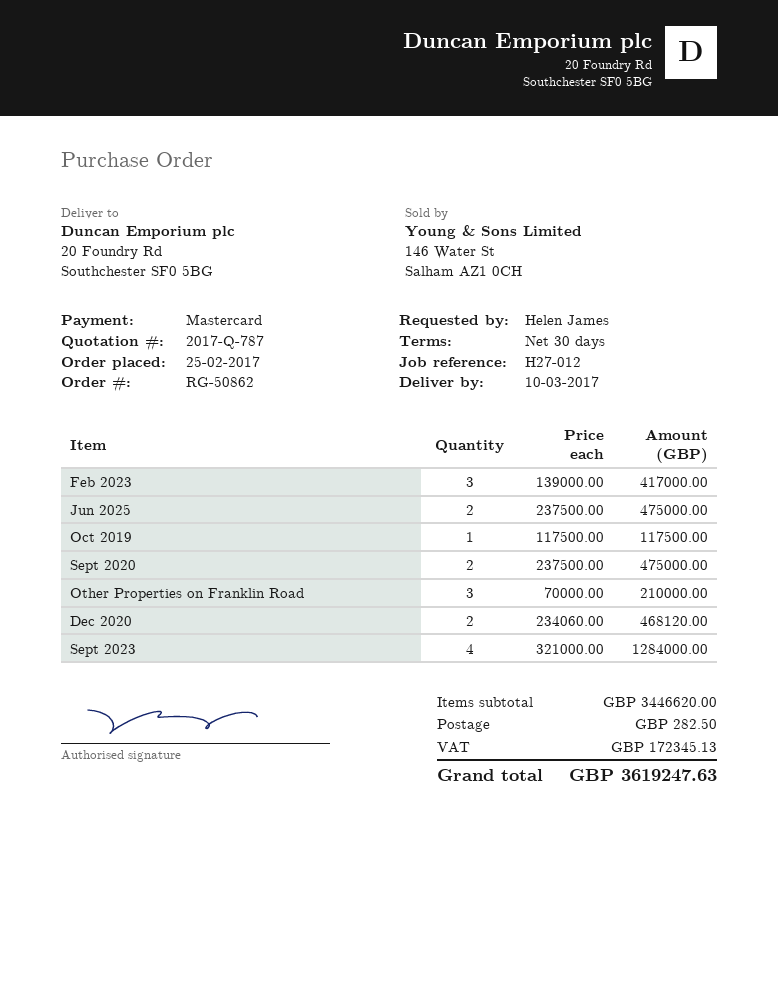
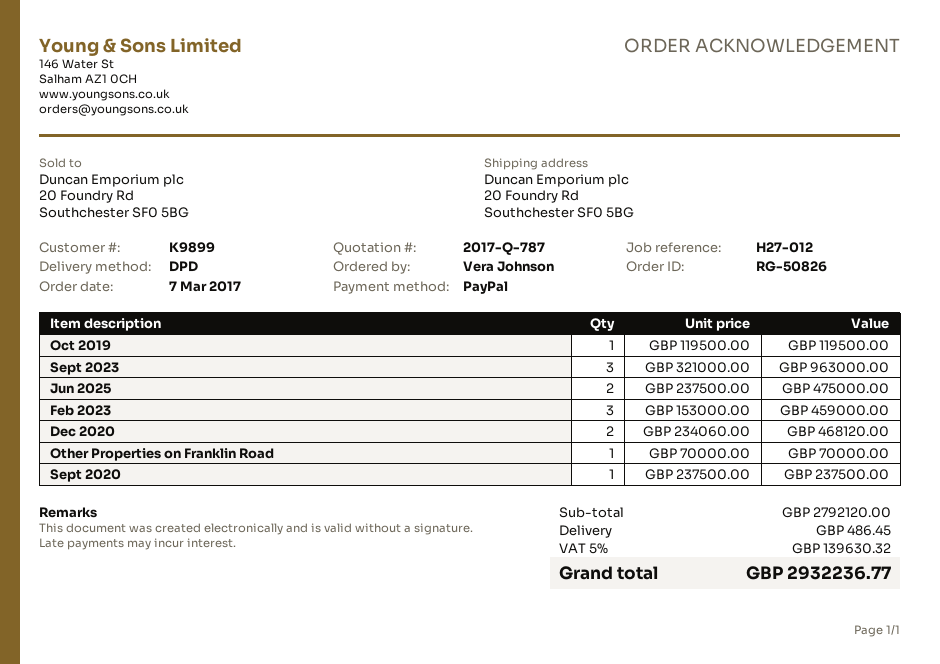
order number: RG-50862 -> RG-50826
order date: 2017-02-25 -> 2017-03-07
ordered by: Helen James -> Vera Johnson
payment method: Mastercard -> PayPal
Feb 2023: 3 x 139000.00 = 417000.00 -> 3 x 153000.00 = 459000.00
Oct 2019: 1 x 117500.00 = 117500.00 -> 1 x 119500.00 = 119500.00
Sept 2020: 2 x 237500.00 = 475000.00 -> 1 x 237500.00 = 237500.00
Other Properties on Franklin Road: 3 x 70000.00 = 210000.00 -> 1 x 70000.00 = 70000.00
Sept 2023: 4 x 321000.00 = 1284000.00 -> 3 x 321000.00 = 963000.00
subtotal: 3446620.00 -> 2792120.00
shipping: 282.50 -> 486.45
tax: 172345.13 -> 139630.32
total: 3619247.63 -> 2932236.77

